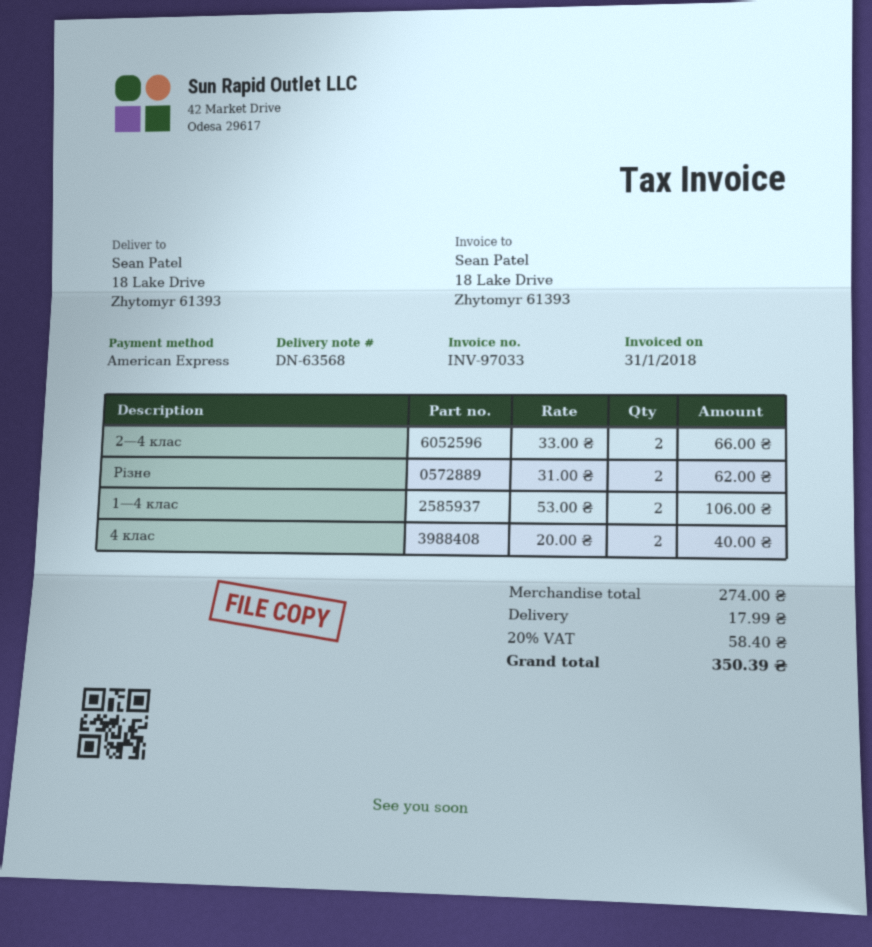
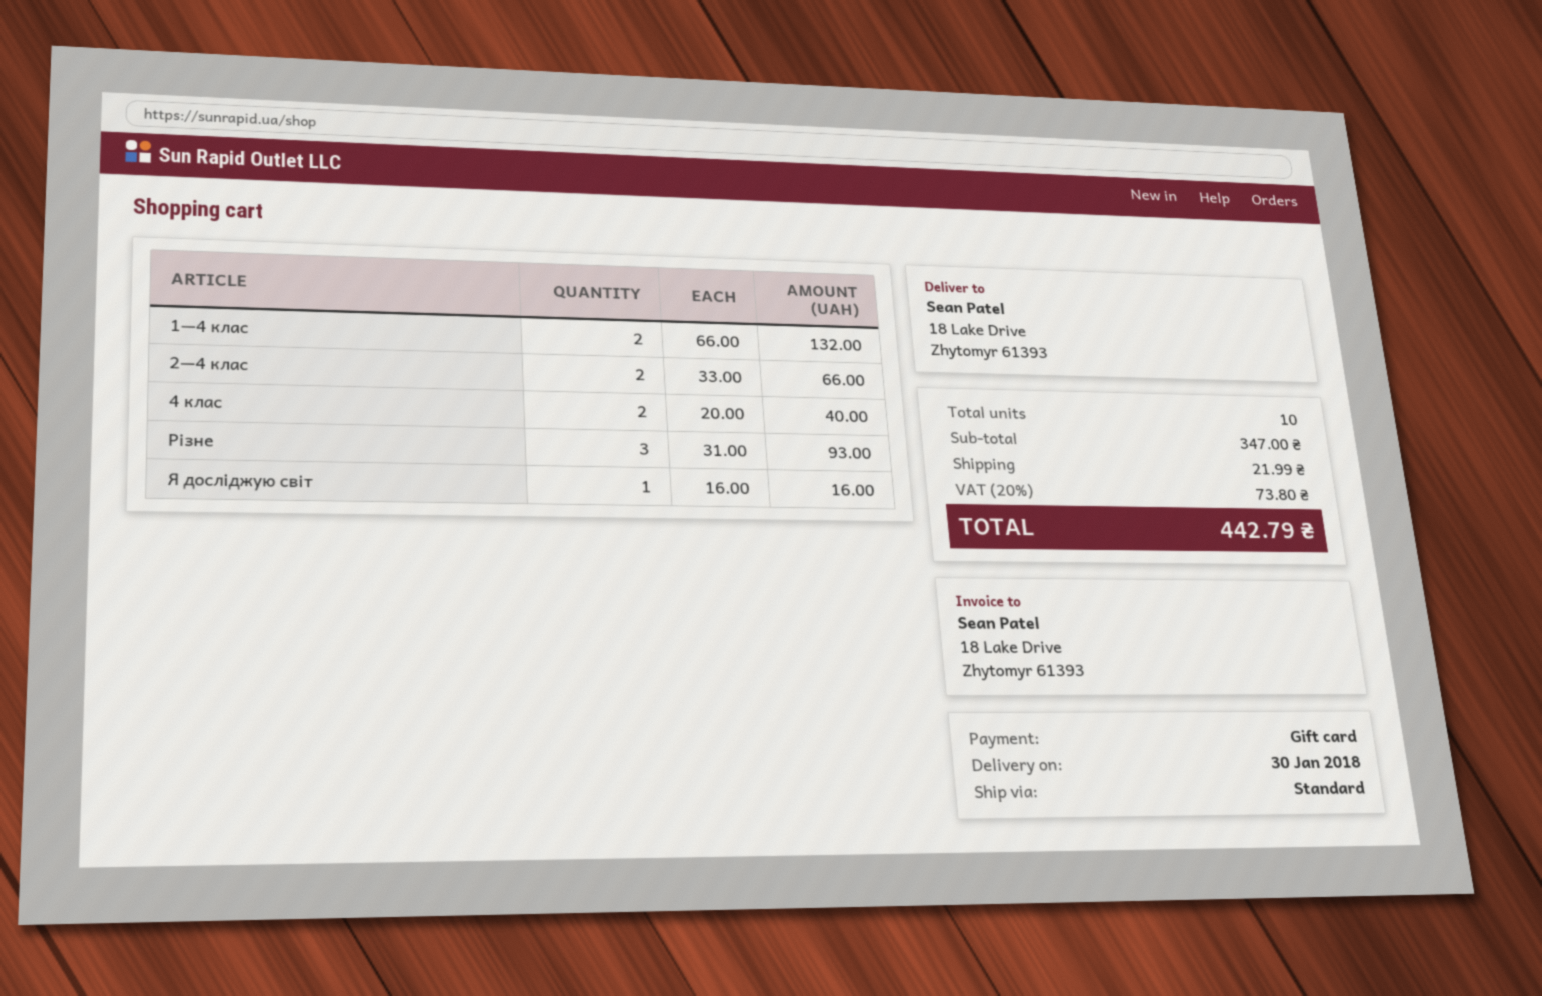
payment method: American Express -> gift card
Різне: 2 x 31.00 = 62.00 -> 3 x 31.00 = 93.00
1—4 клас: 2 x 53.00 = 106.00 -> 2 x 66.00 = 132.00
Я досліджую світ: none -> 1 x 16.00 = 16.00
subtotal: 274.00 -> 347.00
shipping: 17.99 -> 21.99
tax: 20% = 58.40 -> 20% = 73.80
total: 350.39 -> 442.79

